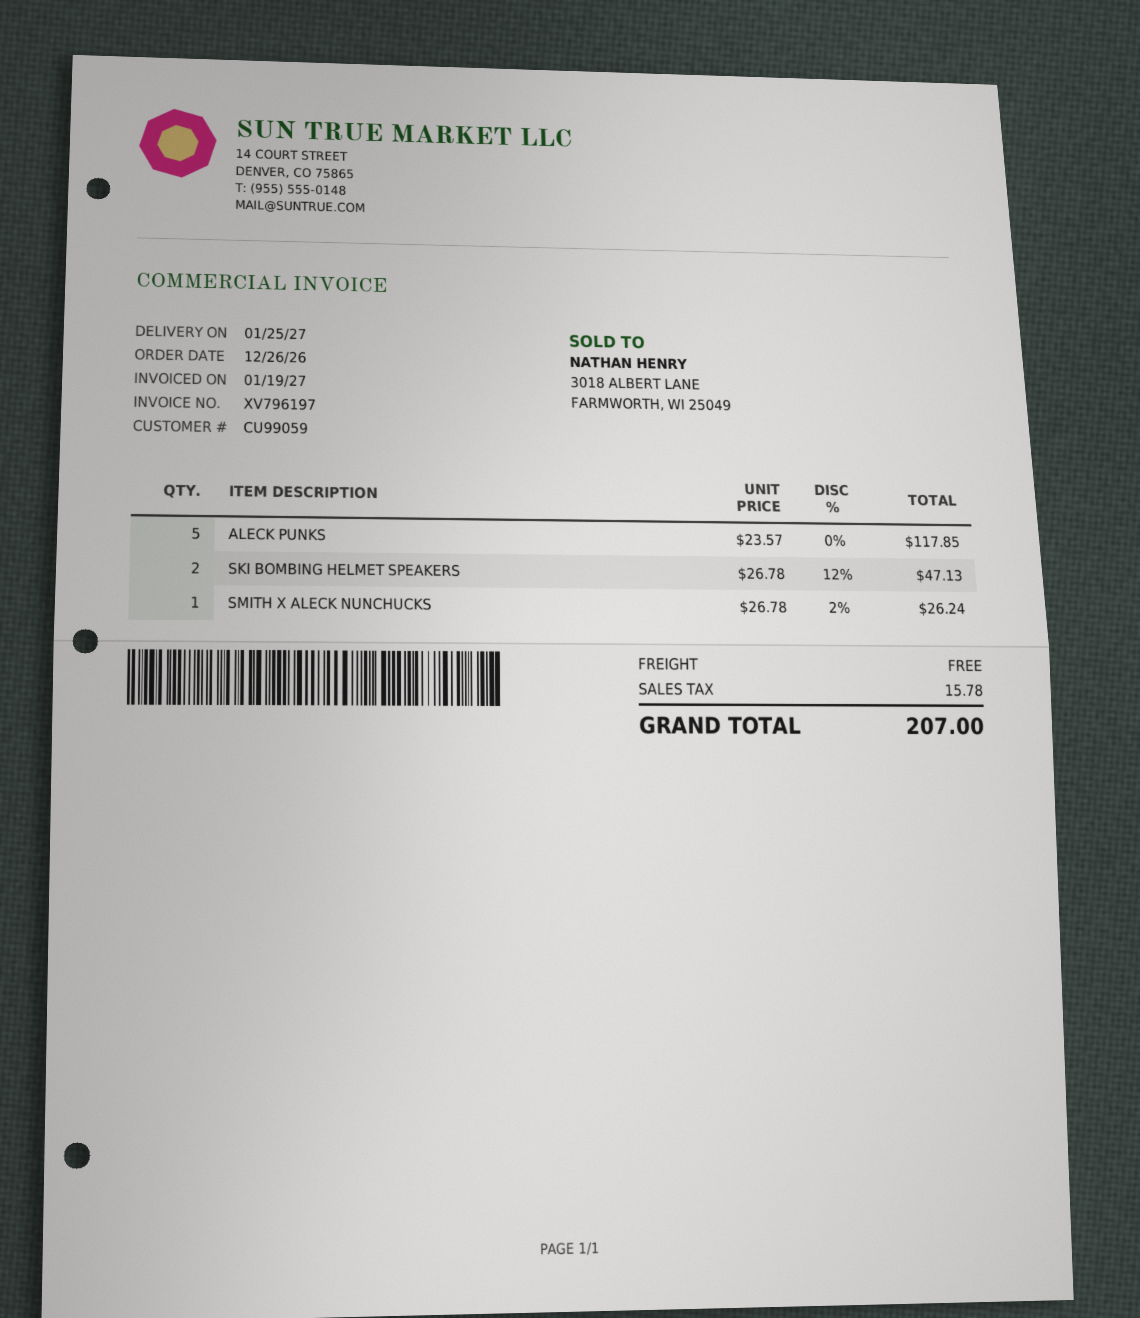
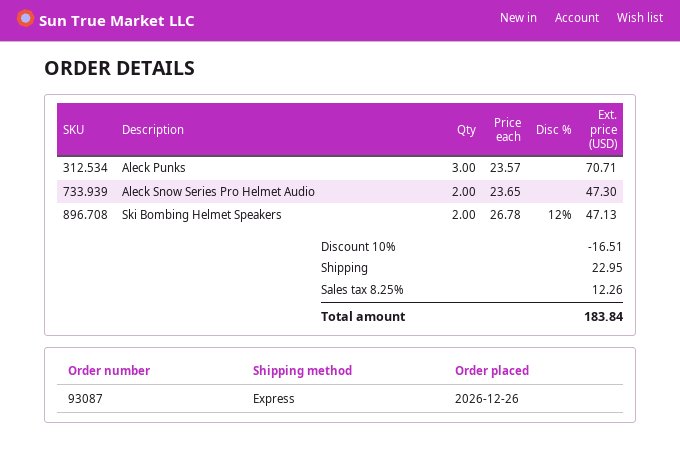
ALECK PUNKS: 5 x 23.57 = 117.85 -> 3 x 23.57 = 70.71
SMITH X ALECK NUNCHUCKS: 1 x 26.78 - 2% = 26.24 -> none
Aleck Snow Series Pro Helmet Audio: none -> 2 x 23.65 = 47.30
discount: none -> 10% = 16.51
shipping: 0.00 -> 22.95
tax: 15.78 -> 12.26
total: 207.00 -> 183.84

